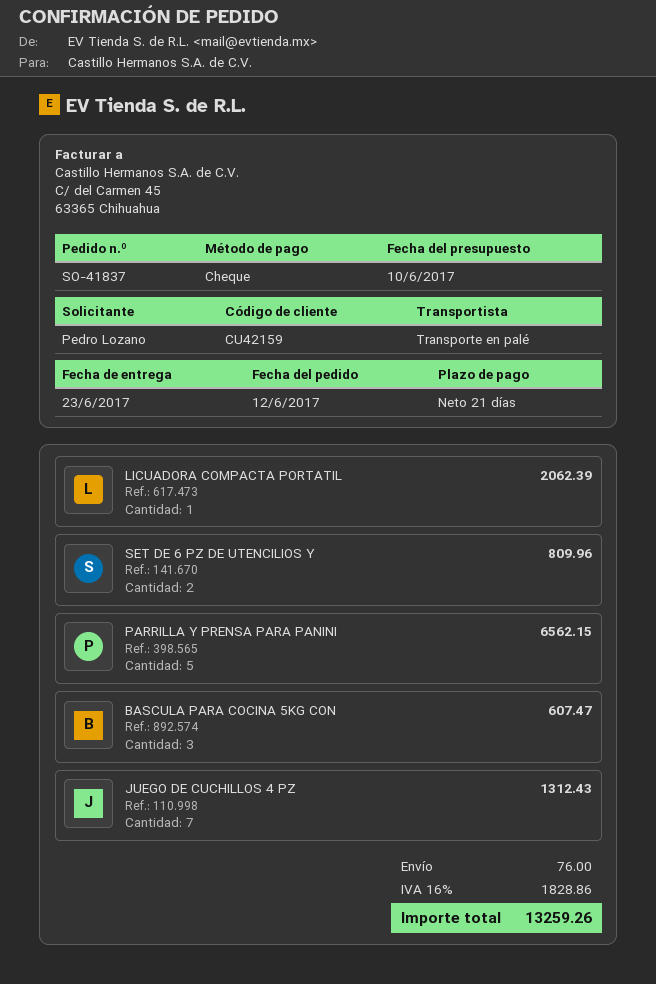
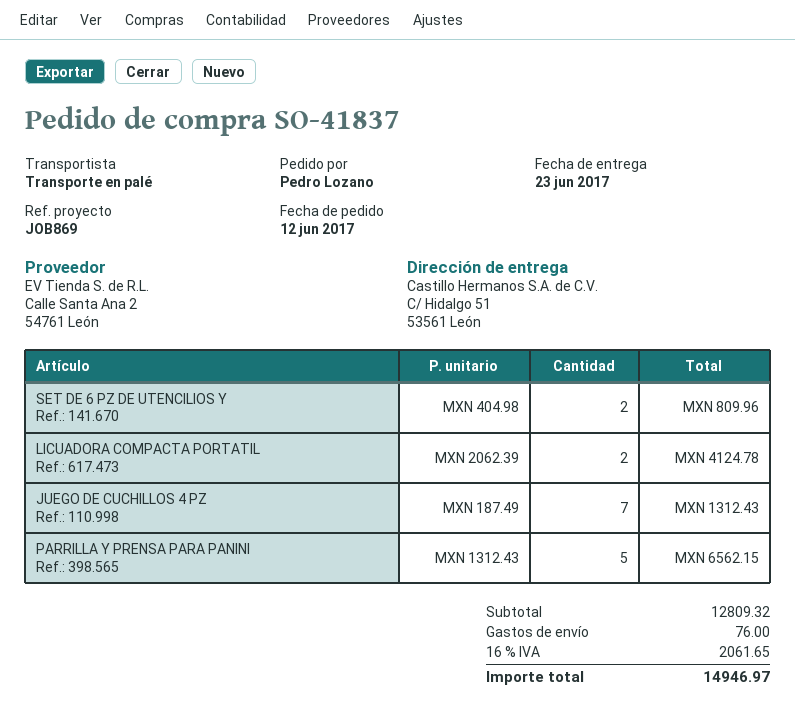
LICUADORA COMPACTA PORTATIL: 1 for 2062.39 -> 2 for 4124.78
BASCULA PARA COCINA 5KG CON: 3 for 607.47 -> none
tax: 16% = 1828.86 -> 16% = 2061.65
total: 13259.26 -> 14946.97

